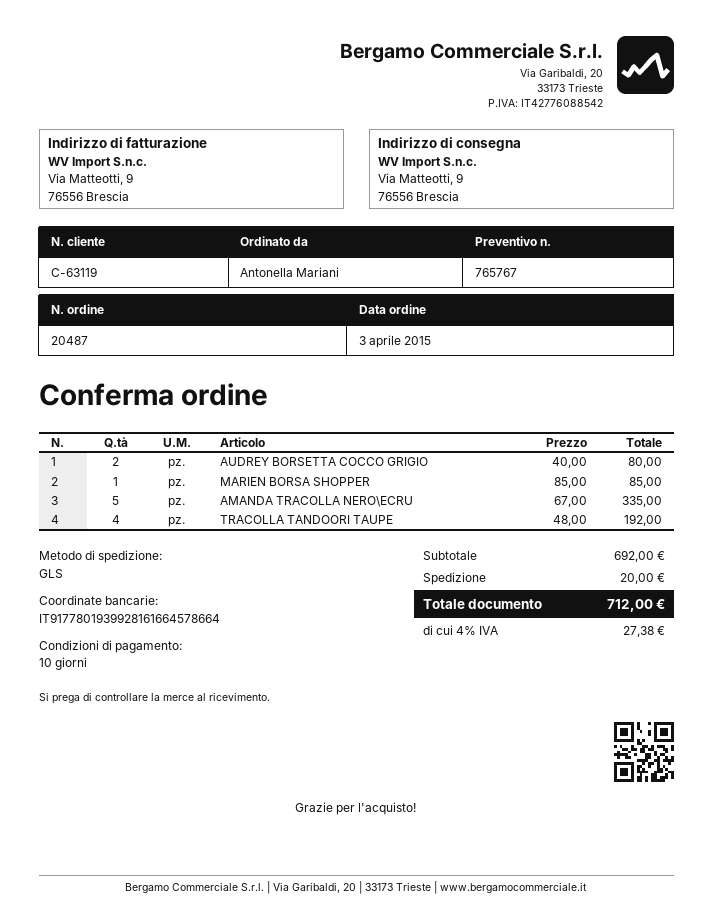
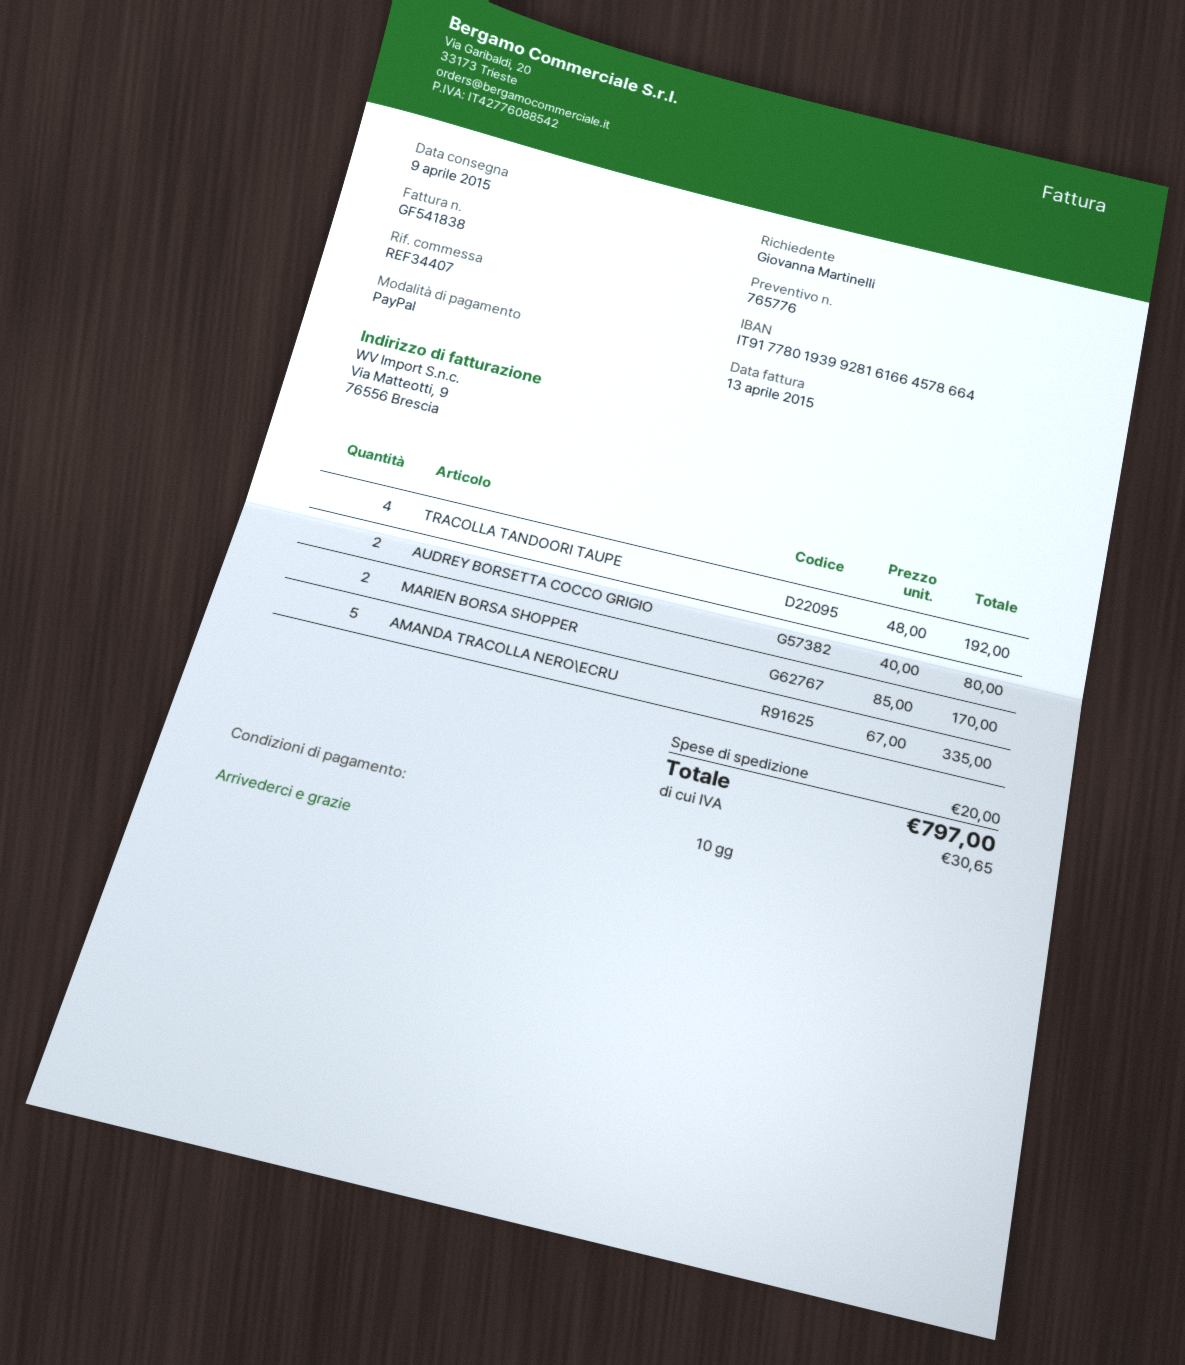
quote number: 765767 -> 765776
ordered by: Antonella Mariani -> Giovanna Martinelli
MARIEN BORSA SHOPPER: 1 x 85.00 = 85.00 -> 2 x 85.00 = 170.00
tax: 27.38 -> 30.65
total: 712.00 -> 797.00

